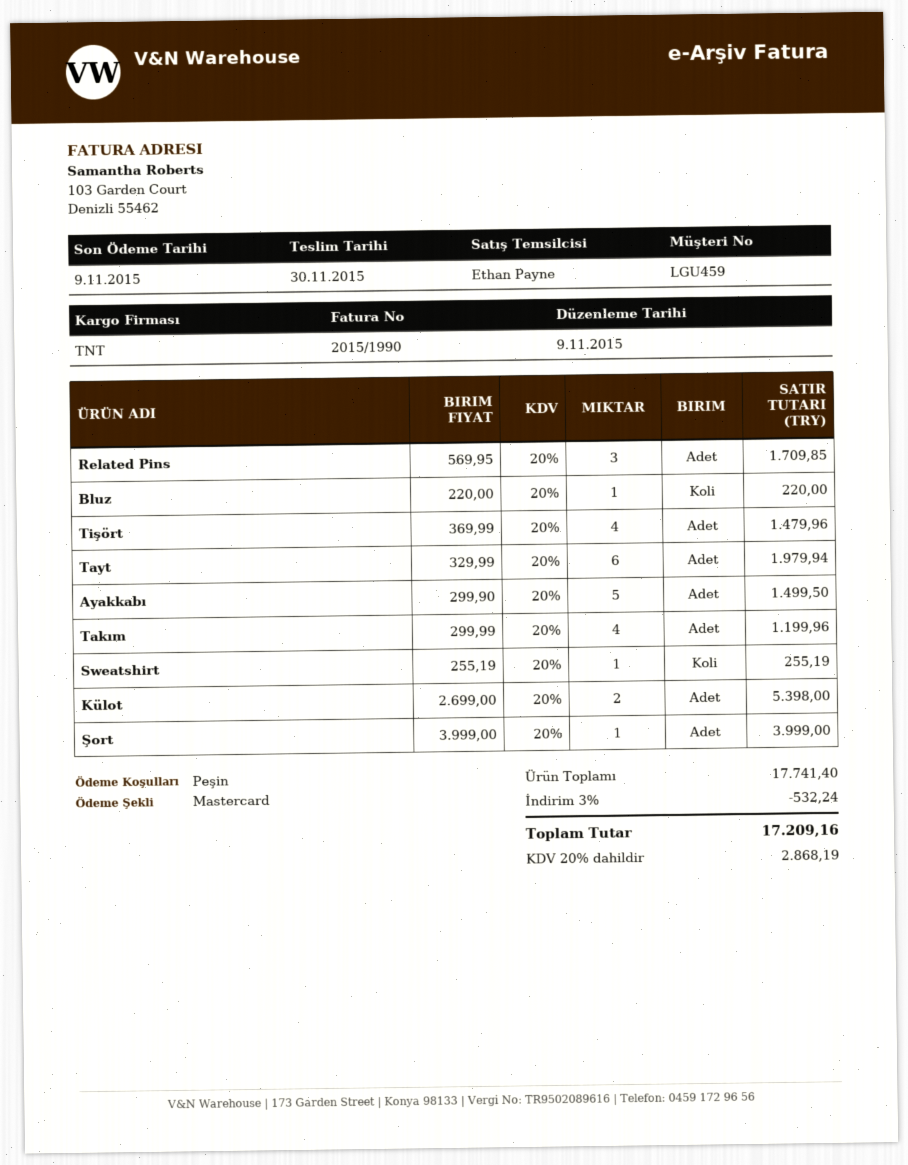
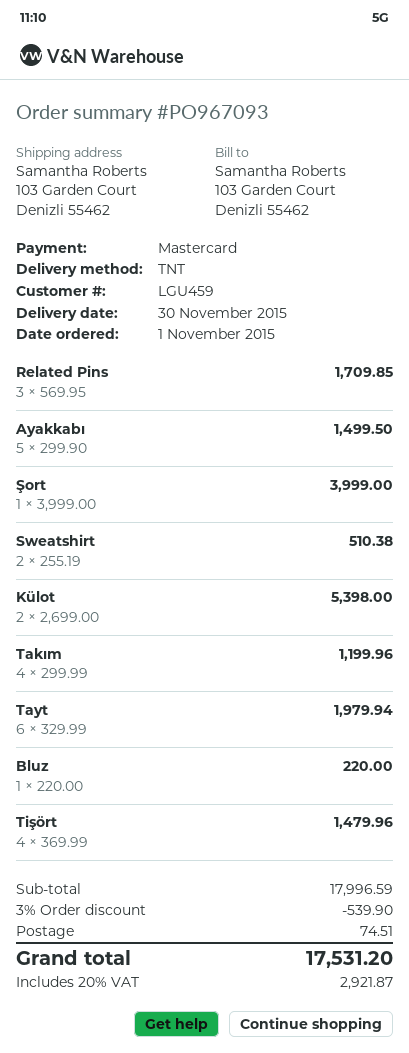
Sweatshirt: 1 x 255.19 = 255.19 -> 2 x 255.19 = 510.38
subtotal: 17741.40 -> 17996.59
discount: 3% = 532.24 -> 3% = 539.90
shipping: none -> 74.51
tax: 20% = 2868.19 -> 20% = 2921.87
total: 17209.16 -> 17531.20

